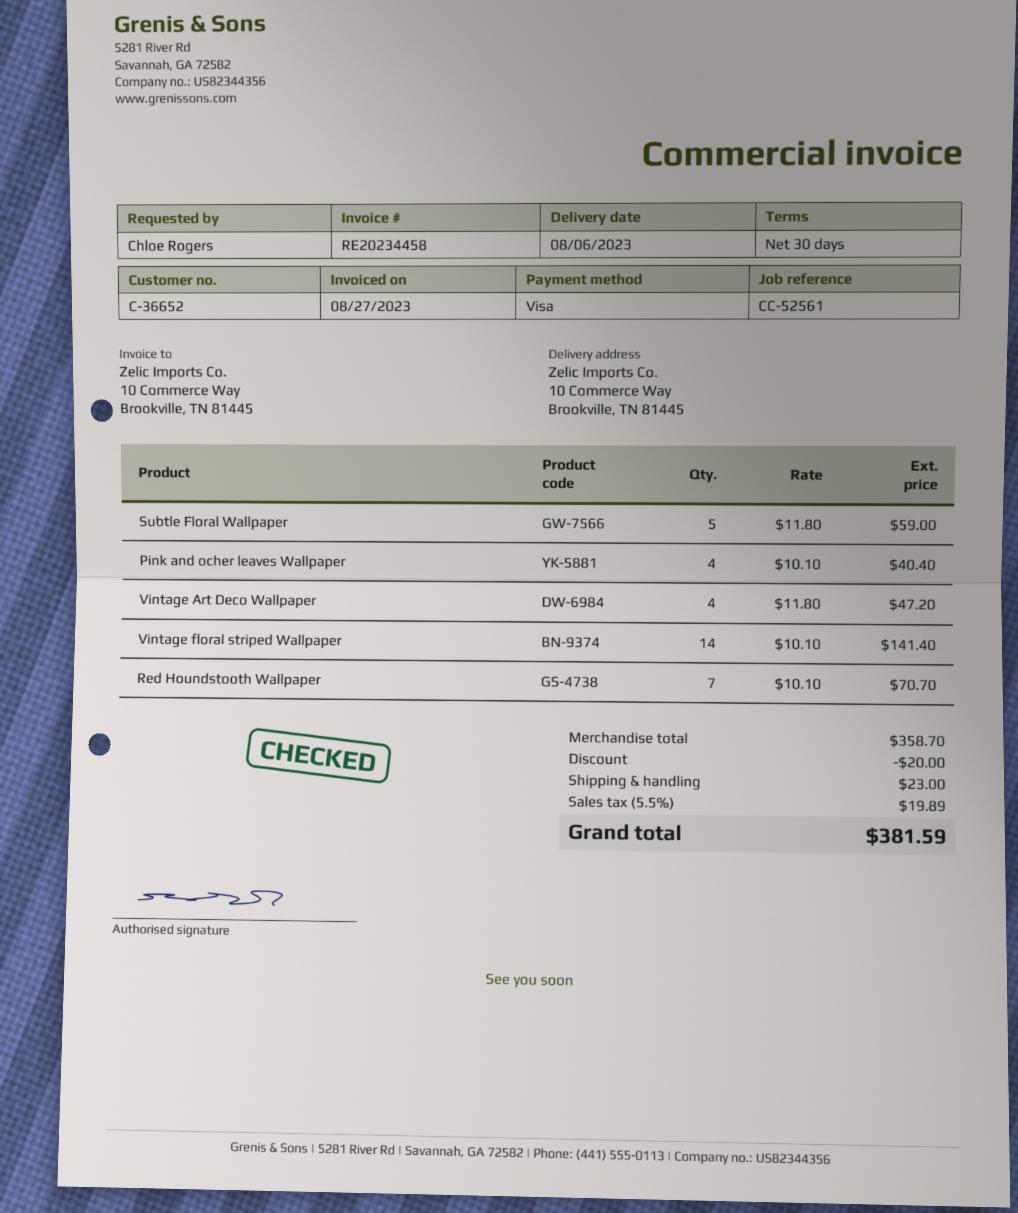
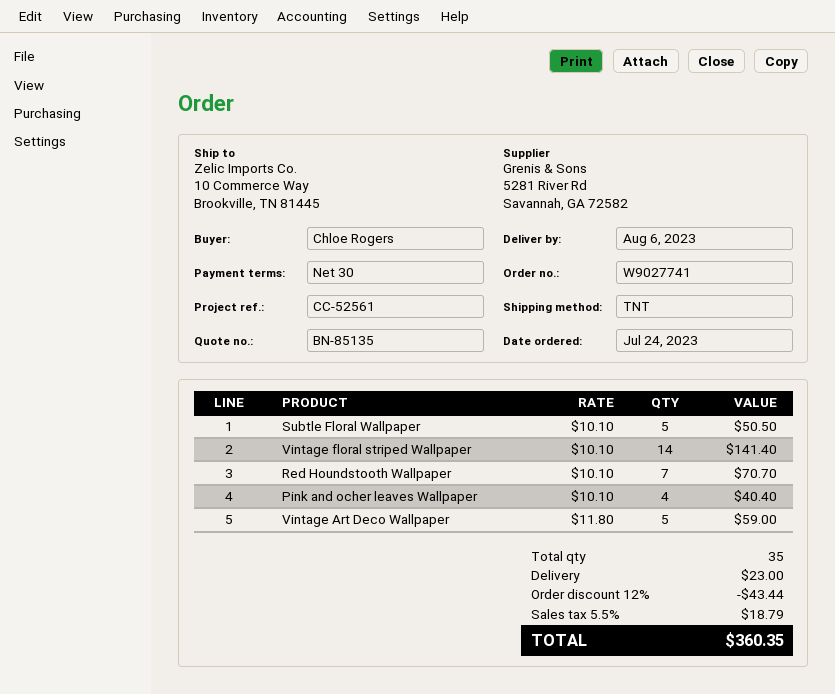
Subtle Floral Wallpaper: 5 x 11.80 = 59.00 -> 5 x 10.10 = 50.50
Vintage Art Deco Wallpaper: 4 x 11.80 = 47.20 -> 5 x 11.80 = 59.00
discount: 20.00 -> 43.44
tax: 5.5% = 19.89 -> 5.5% = 18.79
total: 381.59 -> 360.35

